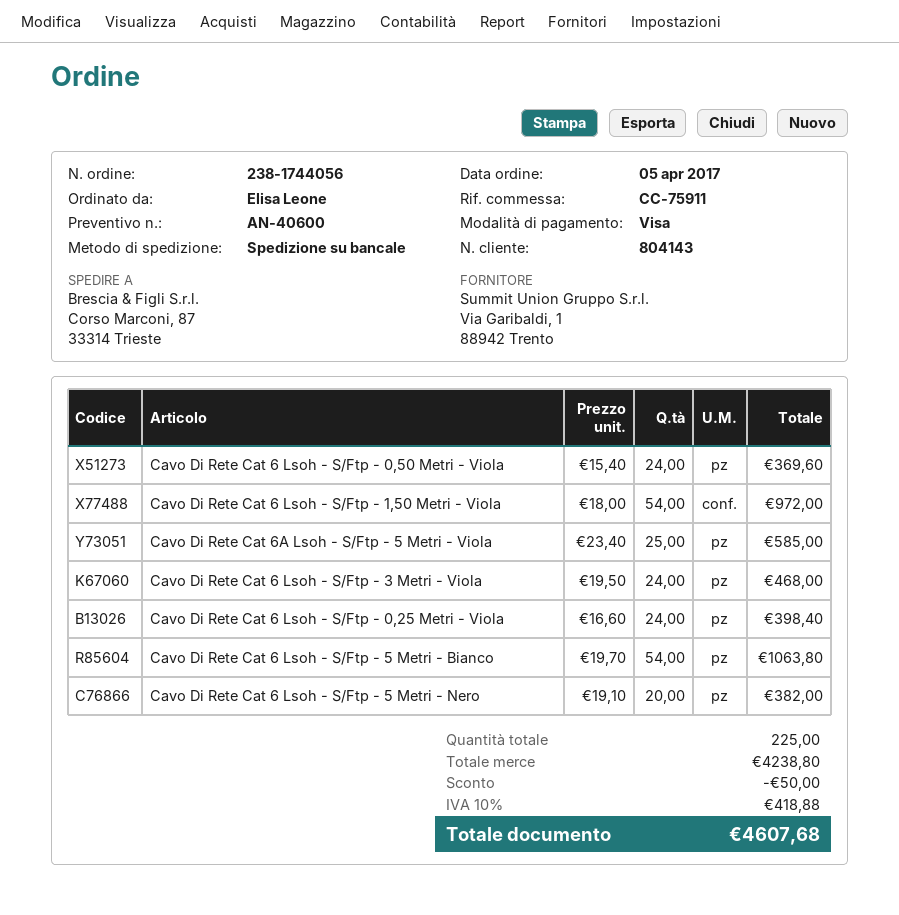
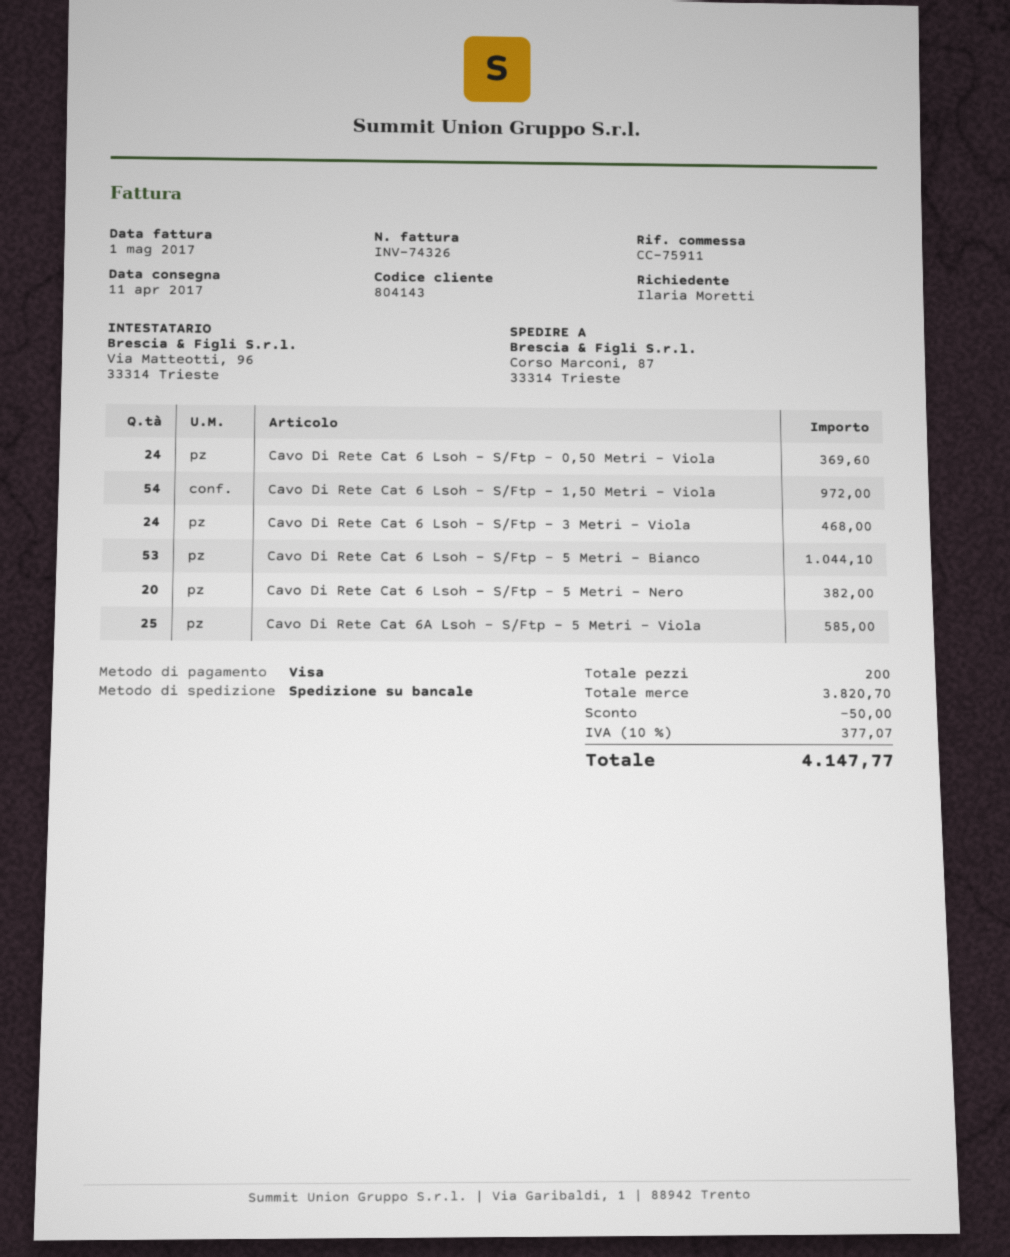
ordered by: Elisa Leone -> Ilaria Moretti
Cavo Di Rete Cat 6 Lsoh - S/Ftp - 0,25 Metri - Viola: 24 for 398.40 -> none
Cavo Di Rete Cat 6 Lsoh - S/Ftp - 5 Metri - Bianco: 54 for 1063.80 -> 53 for 1044.10
total quantity: 225 -> 200
subtotal: 4238.80 -> 3820.70
tax: 10% = 418.88 -> 10% = 377.07
total: 4607.68 -> 4147.77

